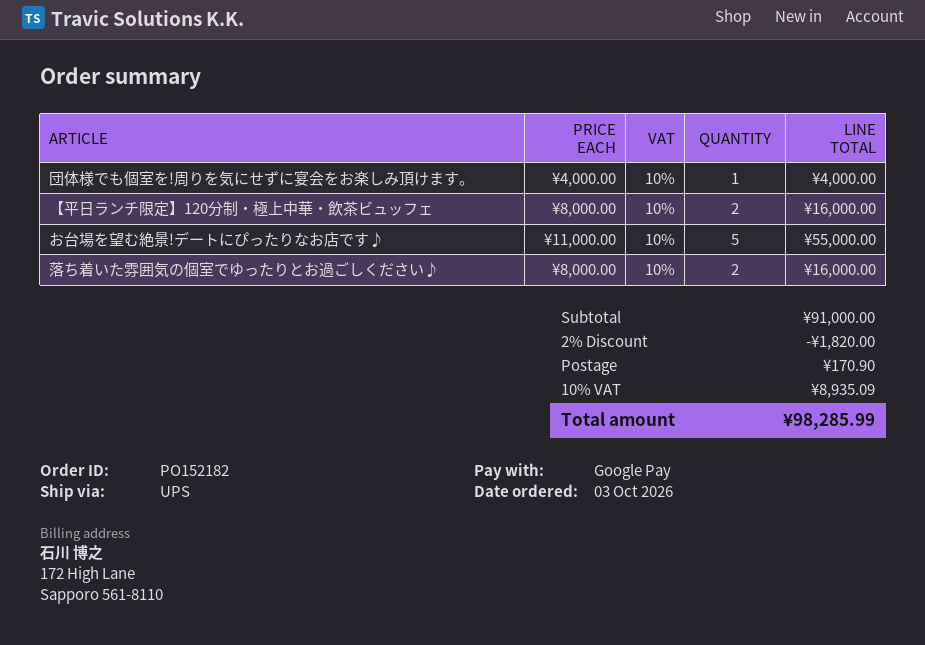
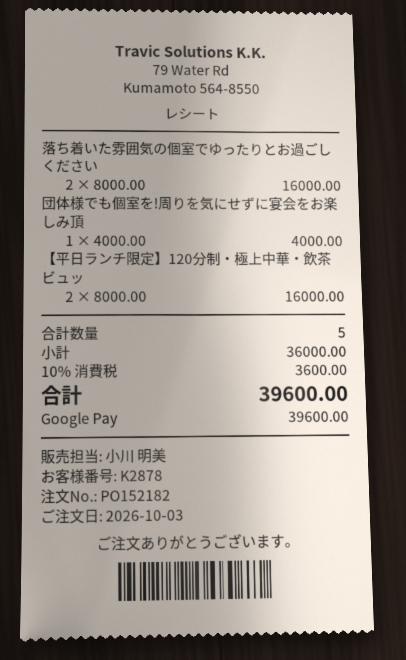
お台場を望む絶景!デートにぴったりなお店です♪: 5 x 11000.00 = 55000.00 -> none
subtotal: 91000.00 -> 36000.00
discount: 2% = 1820.00 -> none
shipping: 170.90 -> none
tax: 10% = 8935.09 -> 10% = 3600.00
total: 98285.99 -> 39600.00

